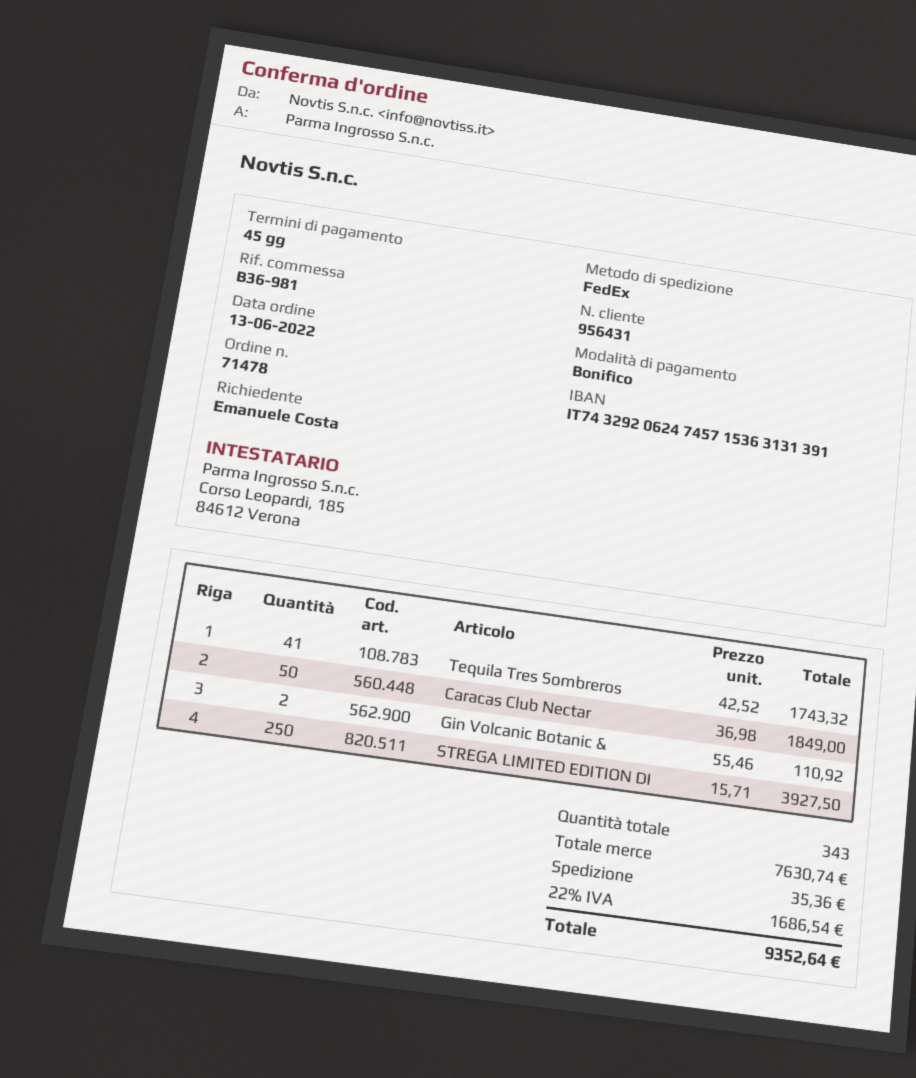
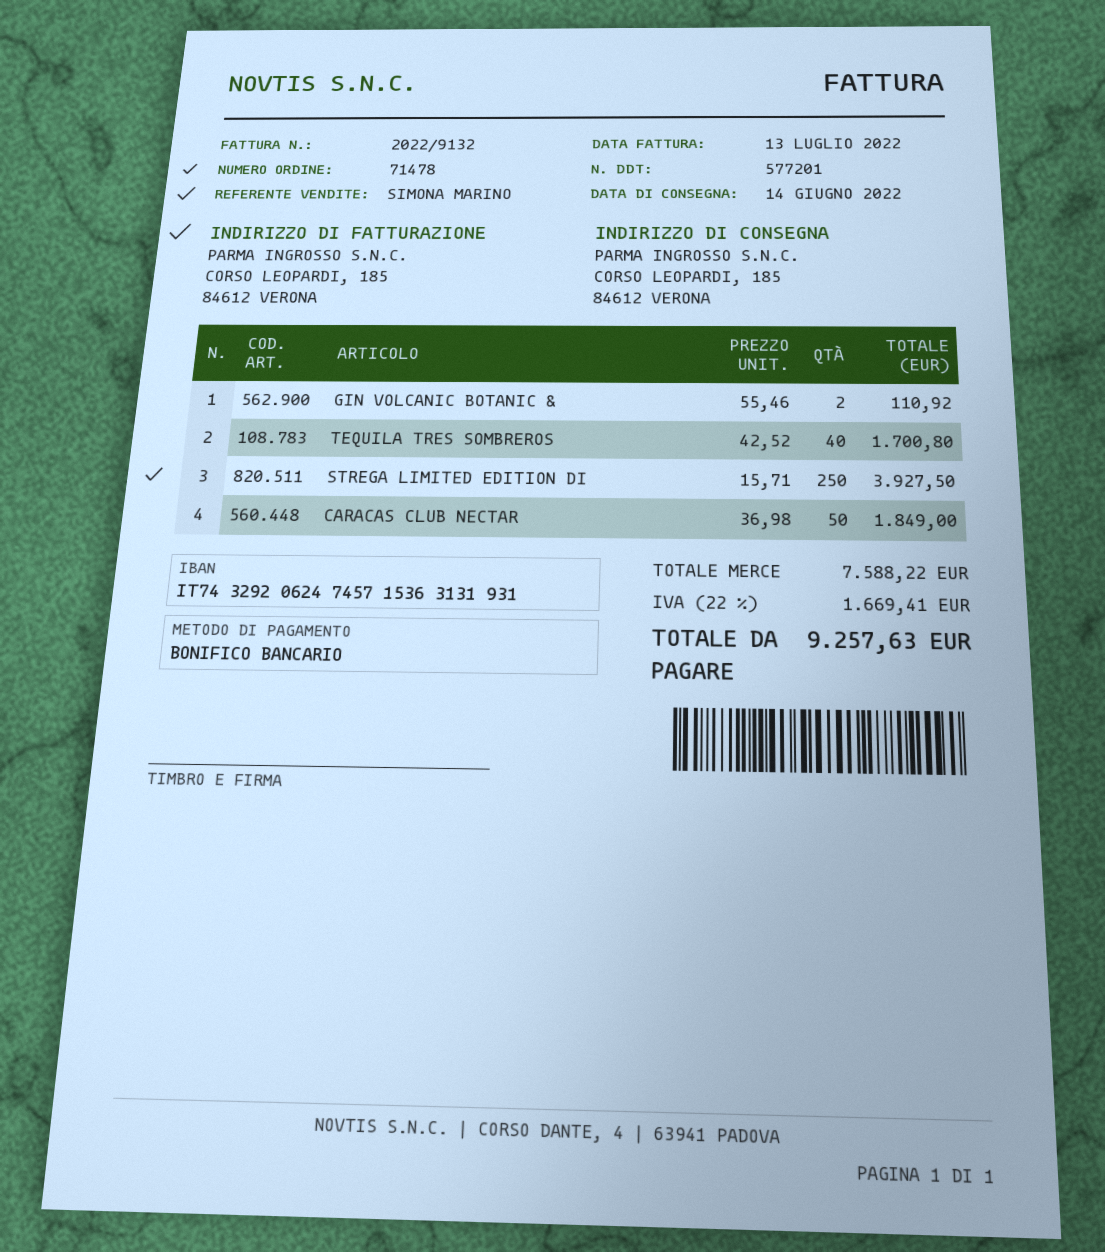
bank account: IT7432920624745715363131391 -> IT7432920624745715363131931
Tequila Tres Sombreros: 41 x 42.52 = 1743.32 -> 40 x 42.52 = 1700.80
subtotal: 7630.74 -> 7588.22
shipping: 35.36 -> none
tax: 22% = 1686.54 -> 22% = 1669.41
total: 9352.64 -> 9257.63

